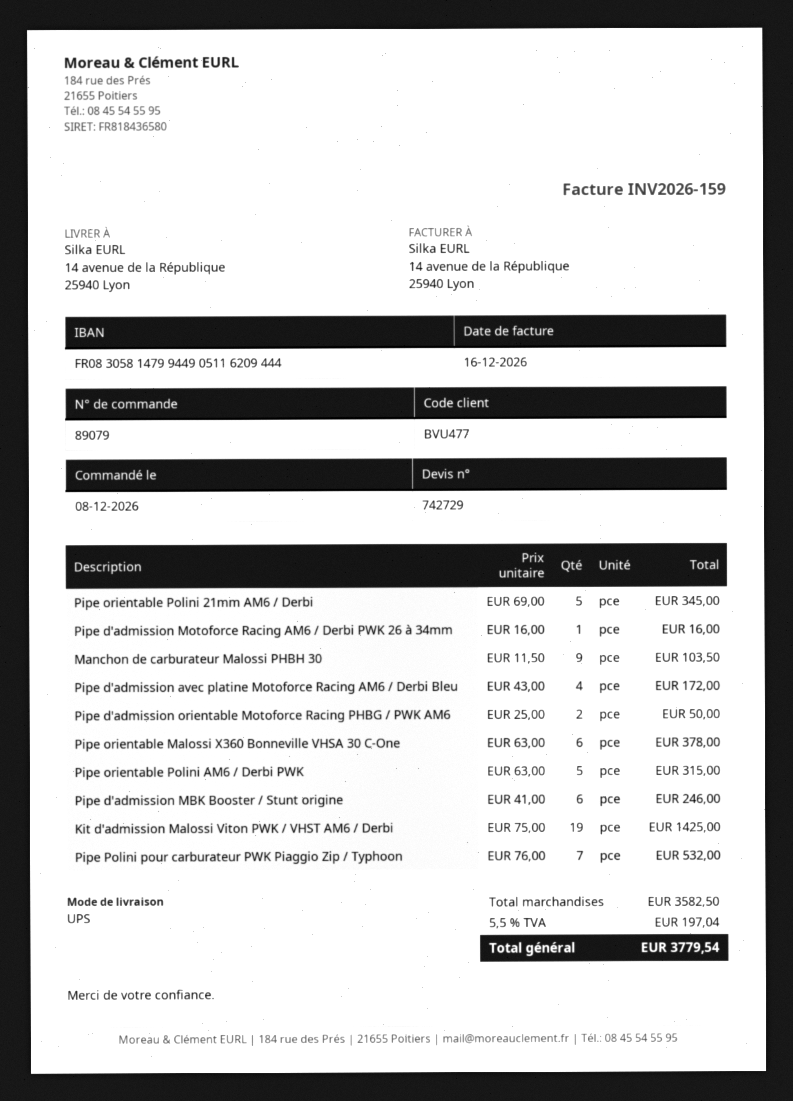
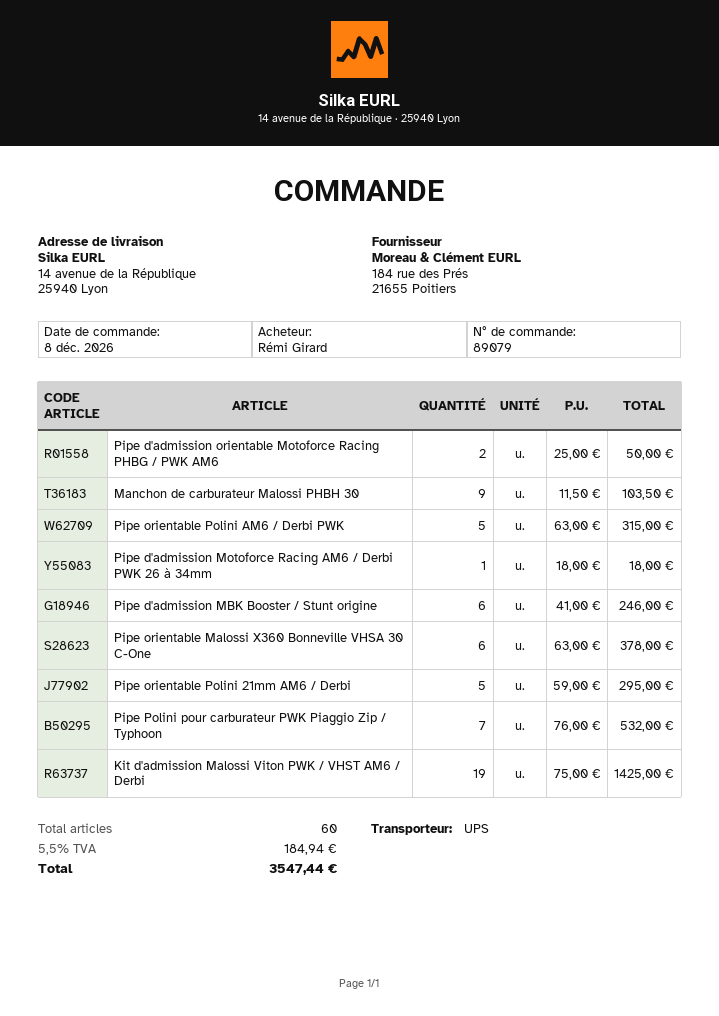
Pipe orientable Polini 21mm AM6 / Derbi: 5 x 69.00 = 345.00 -> 5 x 59.00 = 295.00
Pipe d'admission Motoforce Racing AM6 / Derbi PWK 26 à 34mm: 1 x 16.00 = 16.00 -> 1 x 18.00 = 18.00
Pipe d'admission avec platine Motoforce Racing AM6 / Derbi Bleu: 4 x 43.00 = 172.00 -> none
tax: 5.5% = 197.04 -> 5.5% = 184.94
total: 3779.54 -> 3547.44

